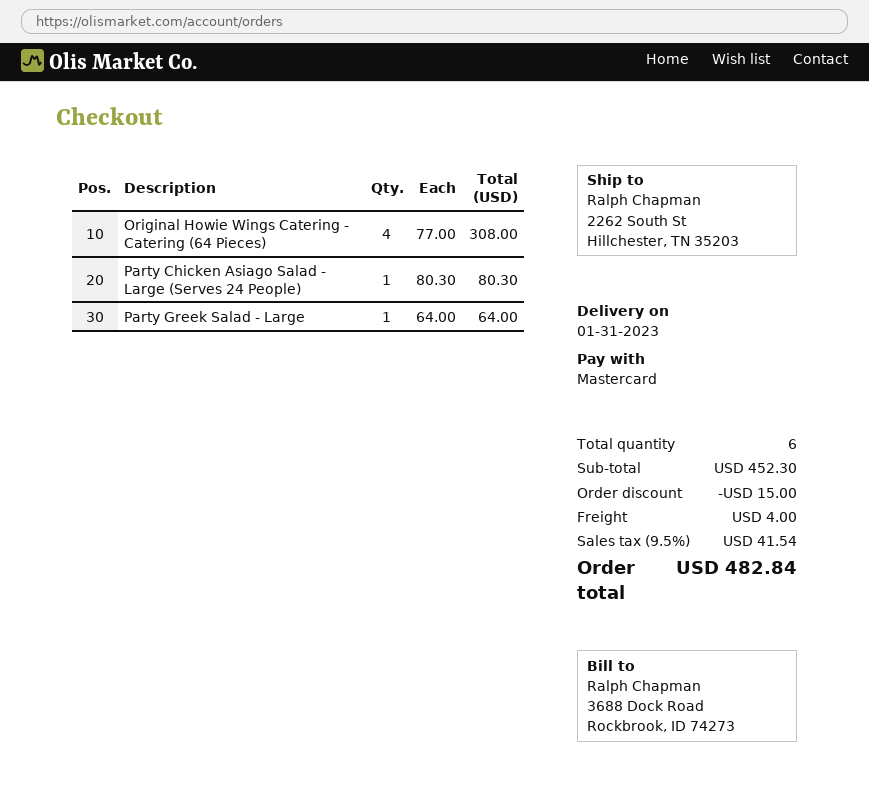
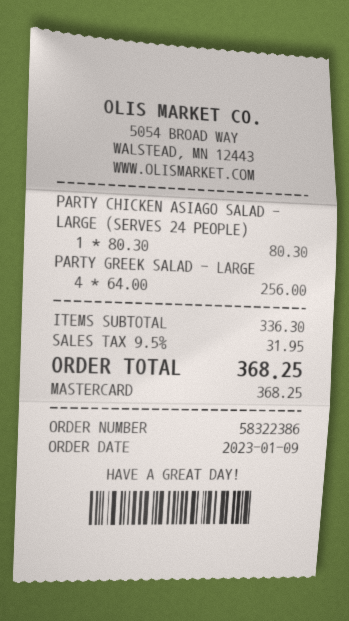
Original Howie Wings Catering - Catering (64 Pieces): 4 x 77.00 = 308.00 -> none
Party Greek Salad - Large: 1 x 64.00 = 64.00 -> 4 x 64.00 = 256.00
subtotal: 452.30 -> 336.30
discount: 15.00 -> none
shipping: 4.00 -> none
tax: 9.5% = 41.54 -> 9.5% = 31.95
total: 482.84 -> 368.25

